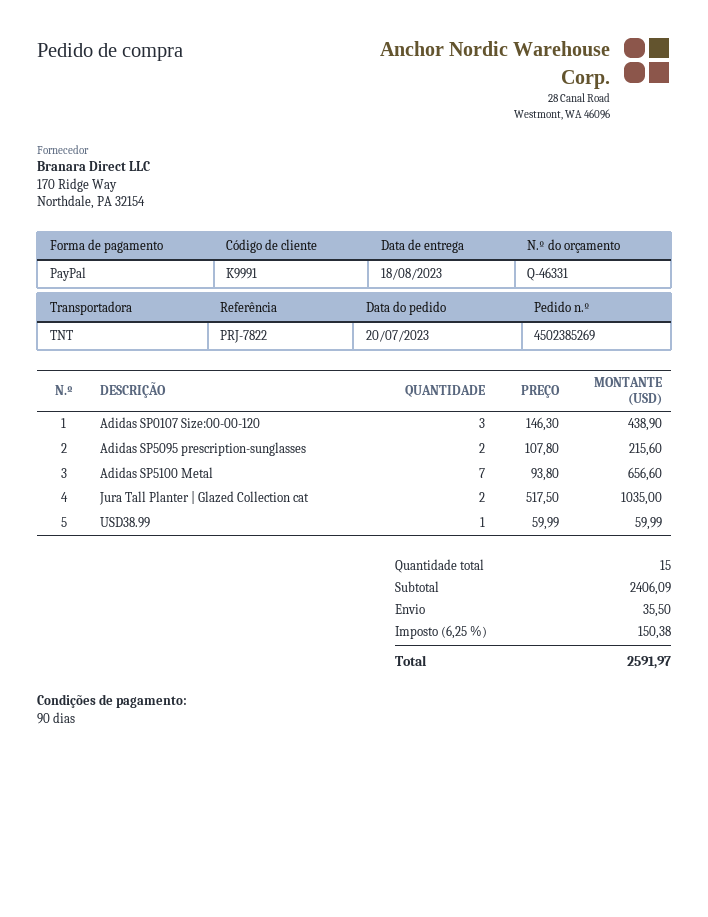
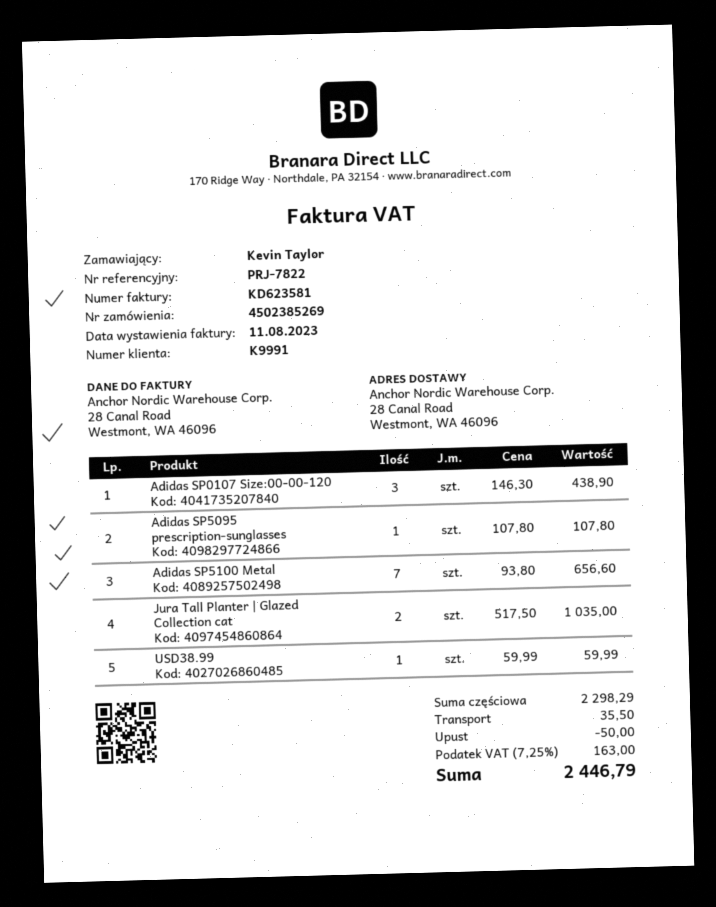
Adidas SP5095 prescription-sunglasses: 2 x 107.80 = 215.60 -> 1 x 107.80 = 107.80
subtotal: 2406.09 -> 2298.29
discount: none -> 50.00
tax: 6.25% = 150.38 -> 7.25% = 163.00
total: 2591.97 -> 2446.79

